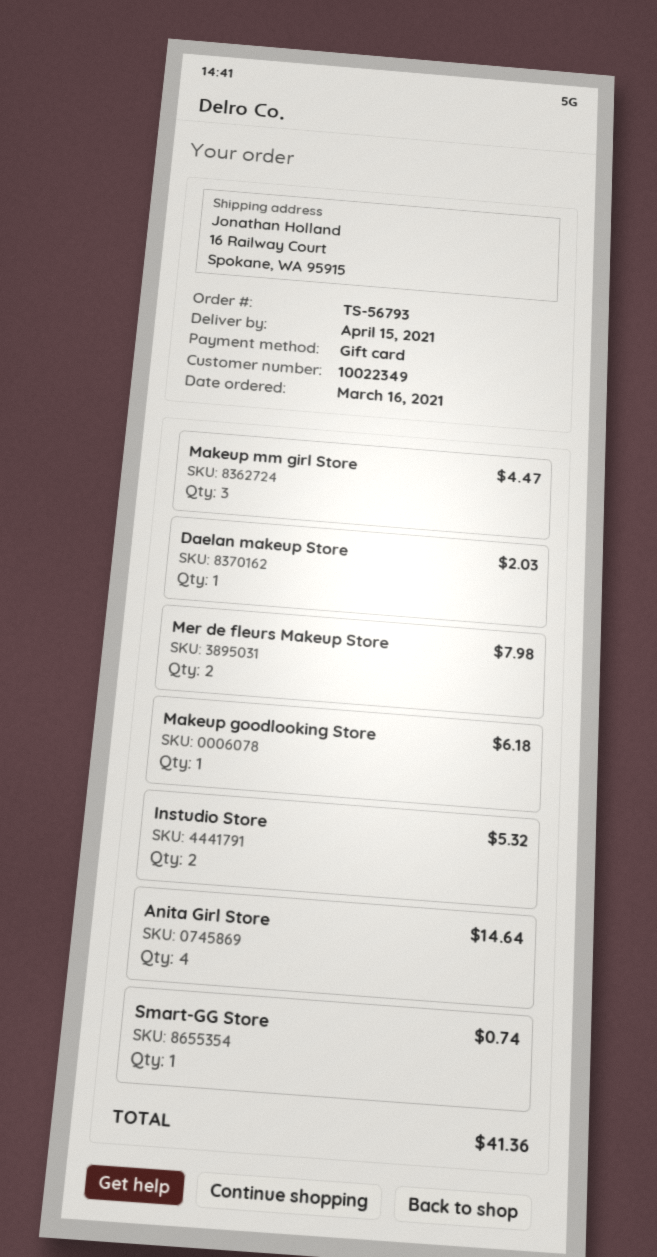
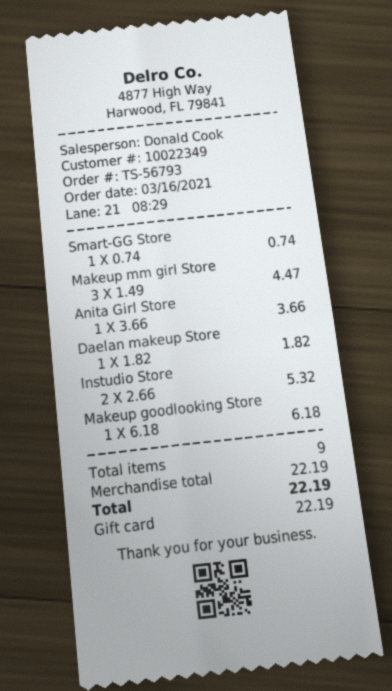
Daelan makeup Store: 1 for 2.03 -> 1 for 1.82
Mer de fleurs Makeup Store: 2 for 7.98 -> none
Anita Girl Store: 4 for 14.64 -> 1 for 3.66
total: 41.36 -> 22.19

